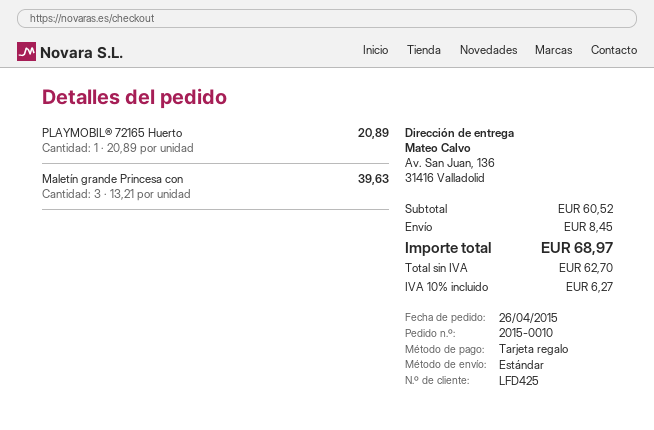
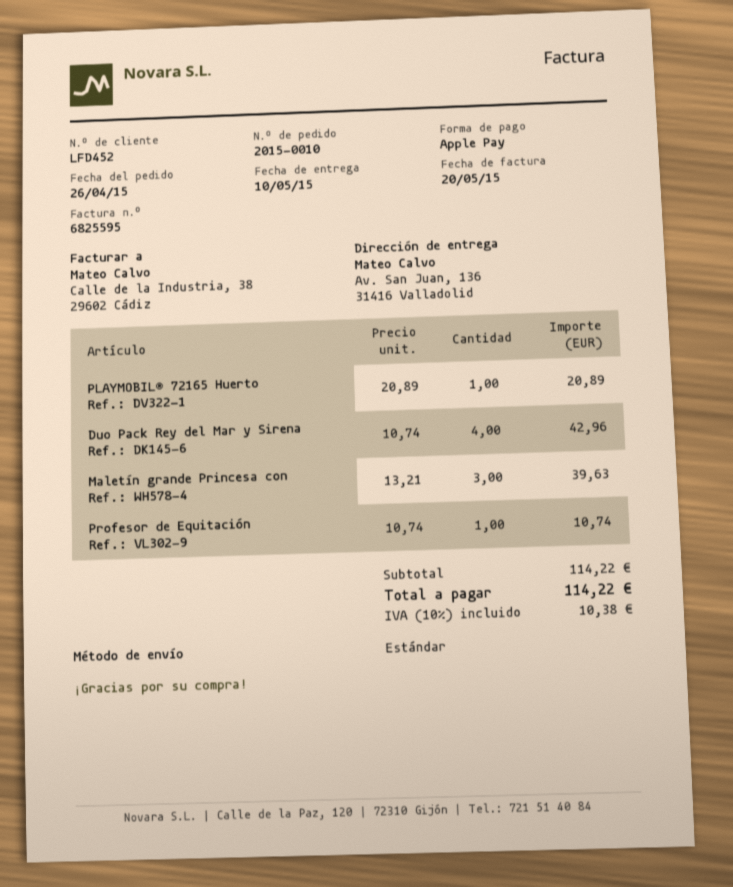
customer number: LFD425 -> LFD452
payment method: gift card -> Apple Pay
Duo Pack Rey del Mar y Sirena: none -> 4 x 10.74 = 42.96
Profesor de Equitación: none -> 1 x 10.74 = 10.74
subtotal: 60.52 -> 114.22
shipping: 8.45 -> none
tax: 10% = 6.27 -> 10% = 10.38
total: 68.97 -> 114.22

